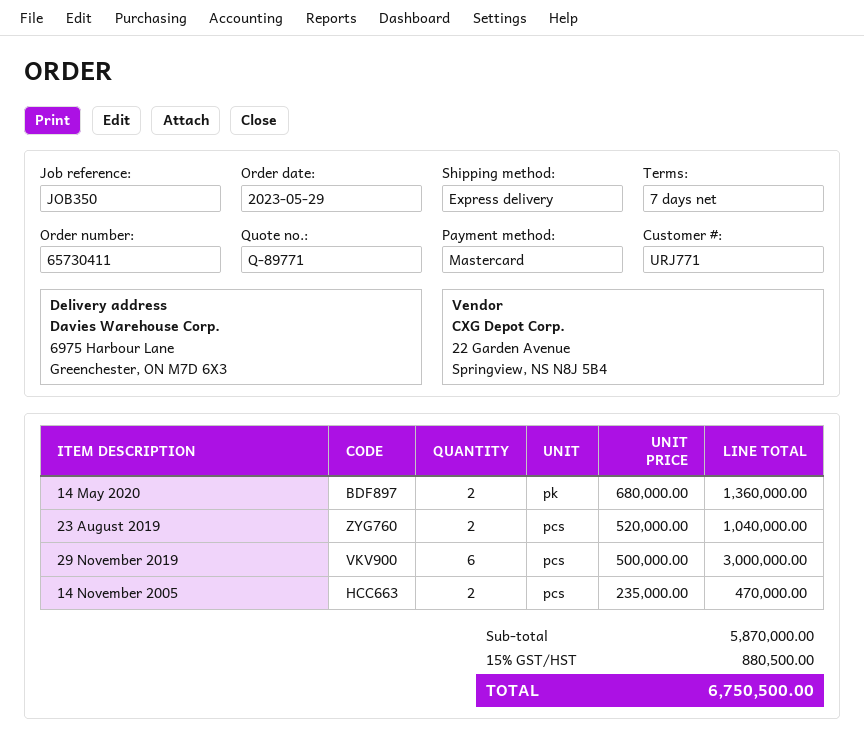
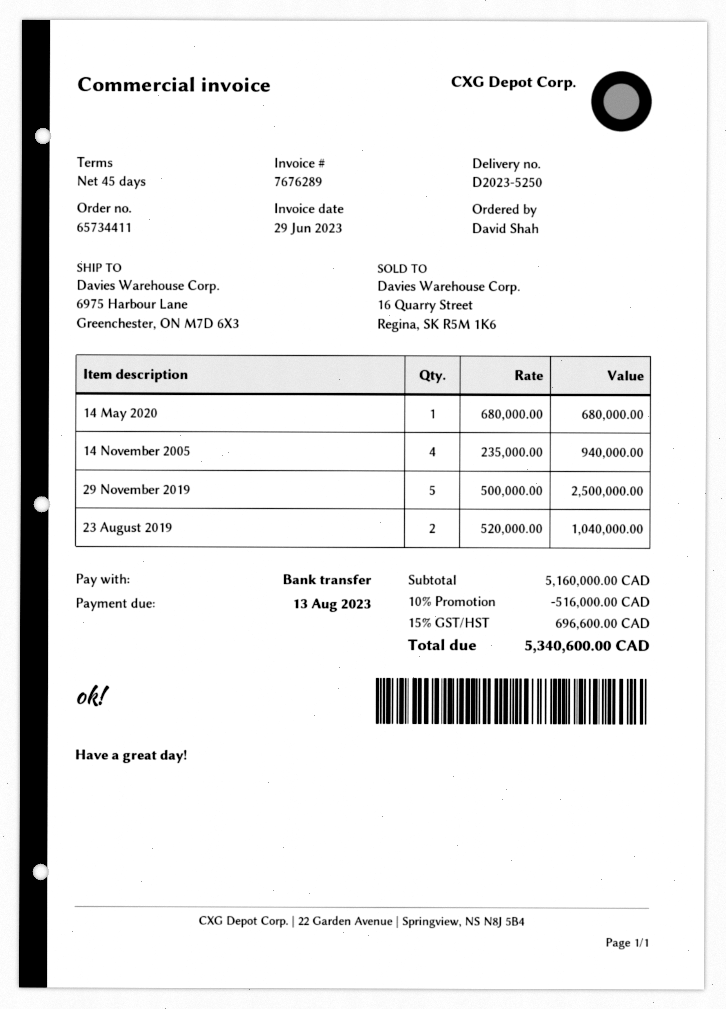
order number: 65730411 -> 65734411
payment terms: 7 days -> 45 days
payment method: Mastercard -> bank transfer
14 May 2020: 2 x 680000.00 = 1360000.00 -> 1 x 680000.00 = 680000.00
29 November 2019: 6 x 500000.00 = 3000000.00 -> 5 x 500000.00 = 2500000.00
14 November 2005: 2 x 235000.00 = 470000.00 -> 4 x 235000.00 = 940000.00
subtotal: 5870000.00 -> 5160000.00
discount: none -> 10% = 516000.00
tax: 15% = 880500.00 -> 15% = 696600.00
total: 6750500.00 -> 5340600.00

